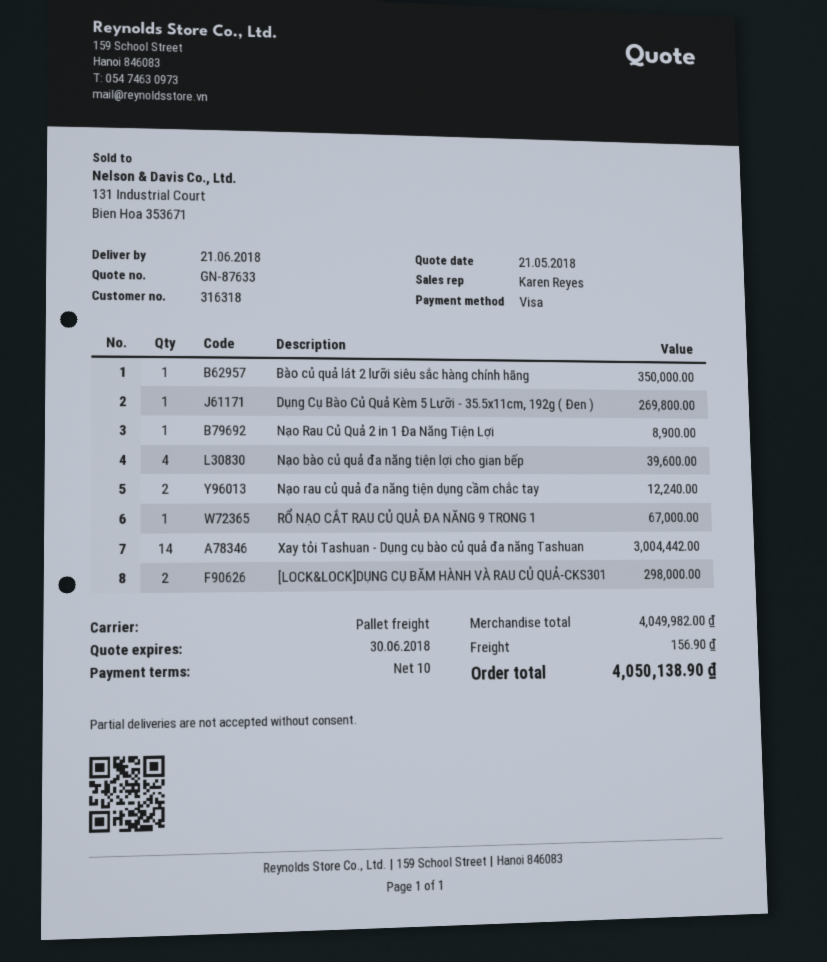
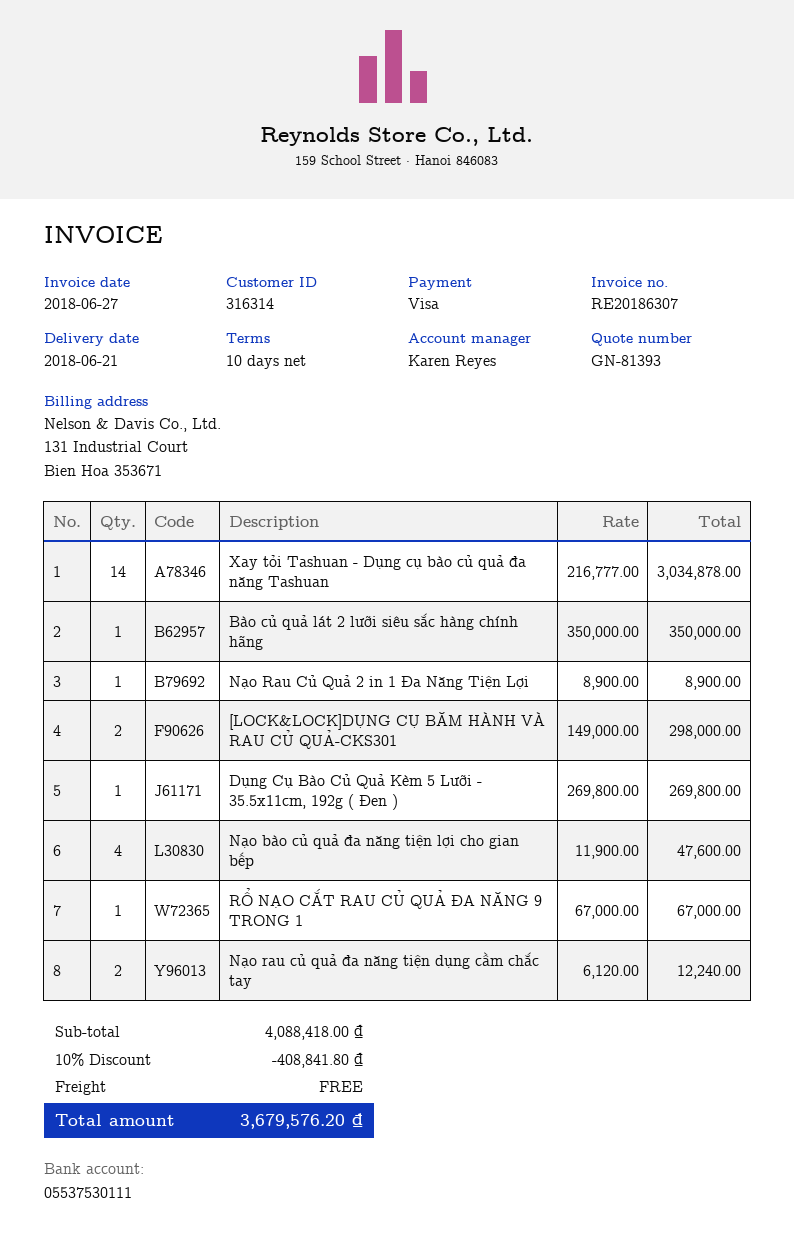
quote number: GN-87633 -> GN-81393
customer number: 316318 -> 316314
Nạo bào củ quả đa năng tiện lợi cho gian bếp: 4 for 39600.00 -> 4 for 47600.00
Xay tỏi Tashuan - Dụng cụ bào củ quả đa năng Tashuan: 14 for 3004442.00 -> 14 for 3034878.00
subtotal: 4049982.00 -> 4088418.00
discount: none -> 10% = 408841.80
shipping: 156.90 -> 0.00
total: 4050138.90 -> 3679576.20

